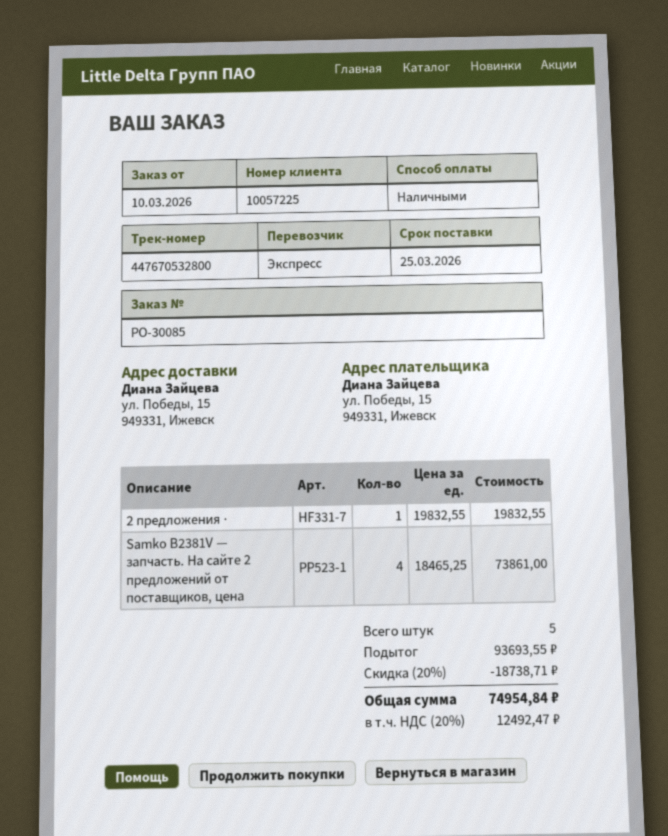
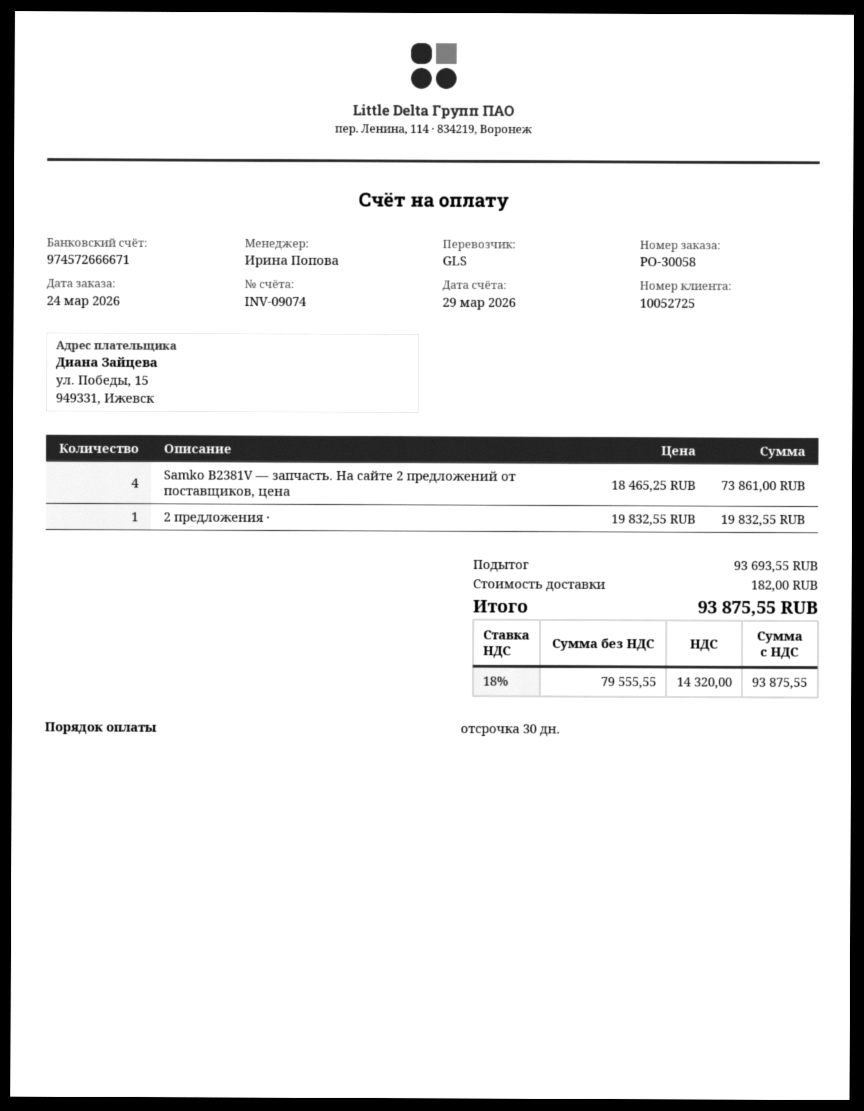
order number: PO-30085 -> PO-30058
order date: 2026-03-10 -> 2026-03-24
customer number: 10057225 -> 10052725
shipping method: express -> GLS
discount: 20% = 18738.71 -> none
shipping: none -> 182.00
tax: 20% = 12492.47 -> 18% = 14320.00
total: 74954.84 -> 93875.55

